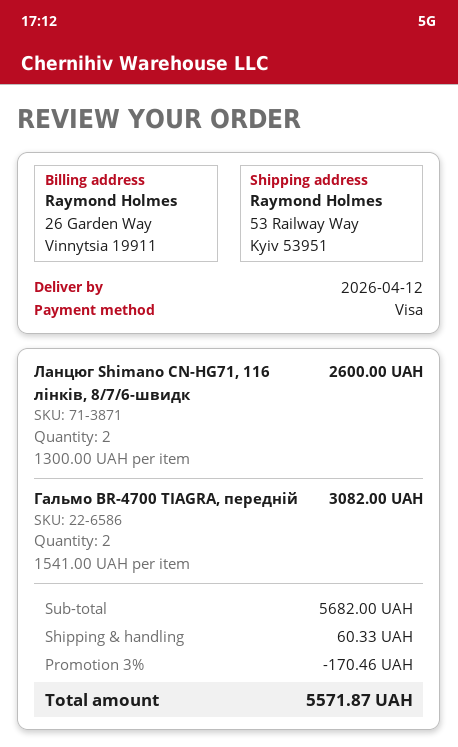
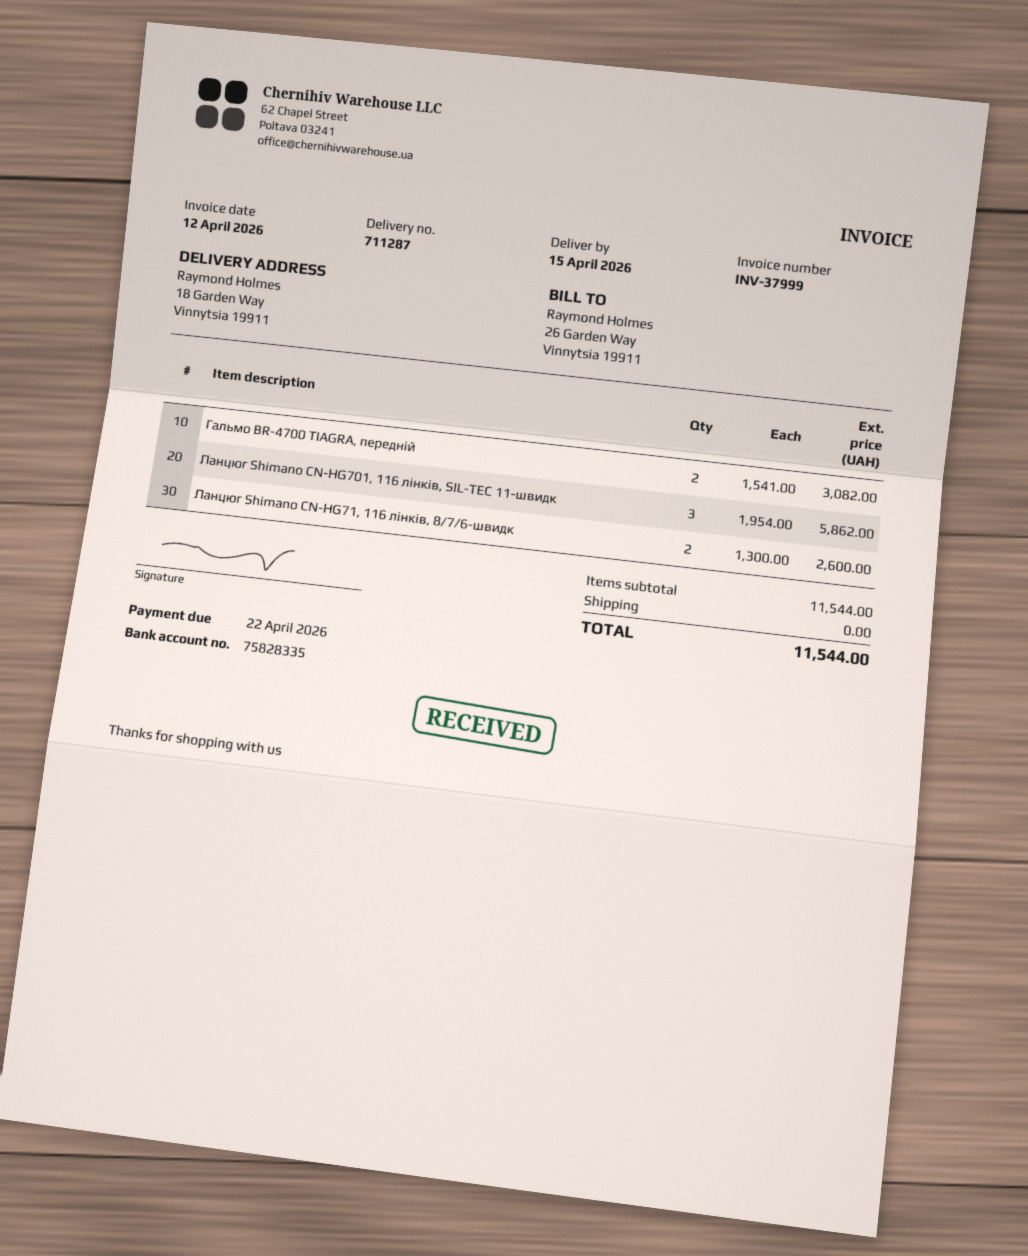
delivery date: 2026-04-12 -> 2026-04-15
ship to: 53 Railway Way, Kyiv 53951 -> 18 Garden Way, Vinnytsia 19911
Ланцюг Shimano CN-HG701, 116 лінків, SIL-TEC 11-швидк: none -> 3 x 1954.00 = 5862.00
subtotal: 5682.00 -> 11544.00
discount: 3% = 170.46 -> none
shipping: 60.33 -> 0.00
total: 5571.87 -> 11544.00

